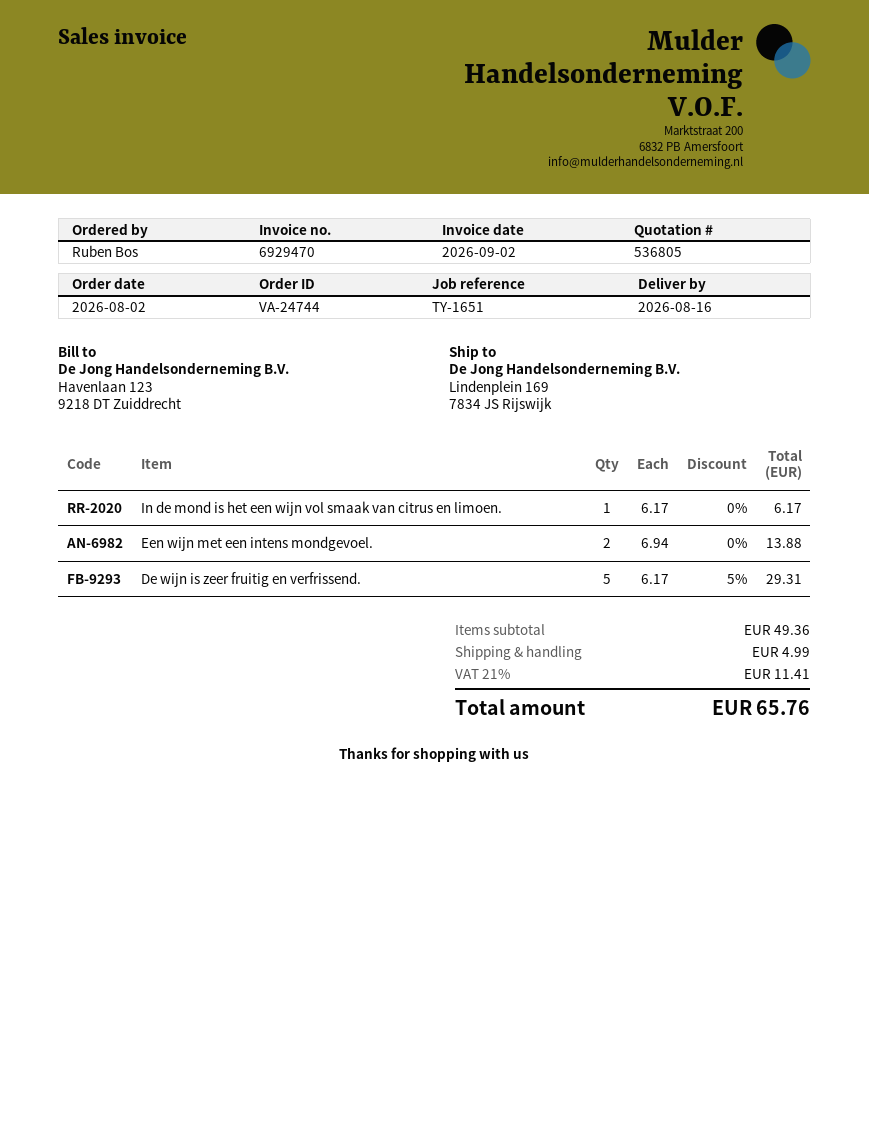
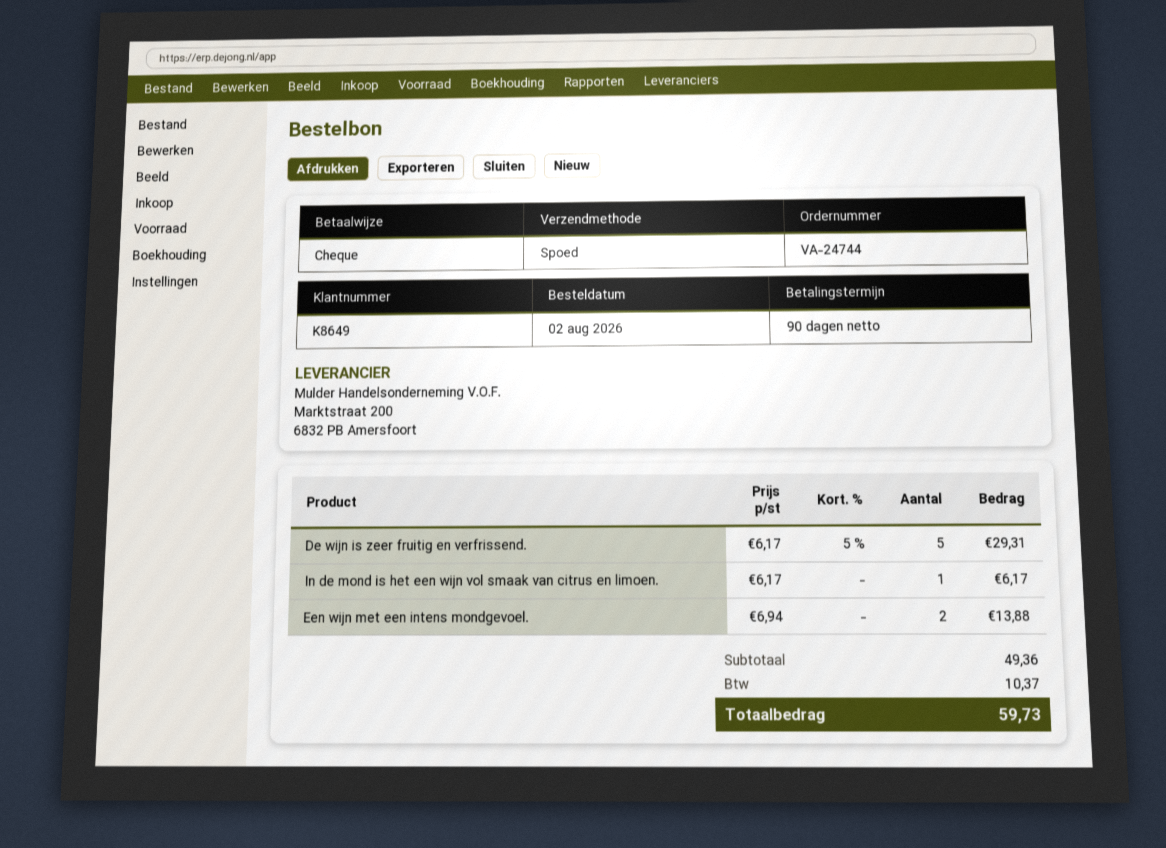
shipping: 4.99 -> none
tax: 11.41 -> 10.37
total: 65.76 -> 59.73

